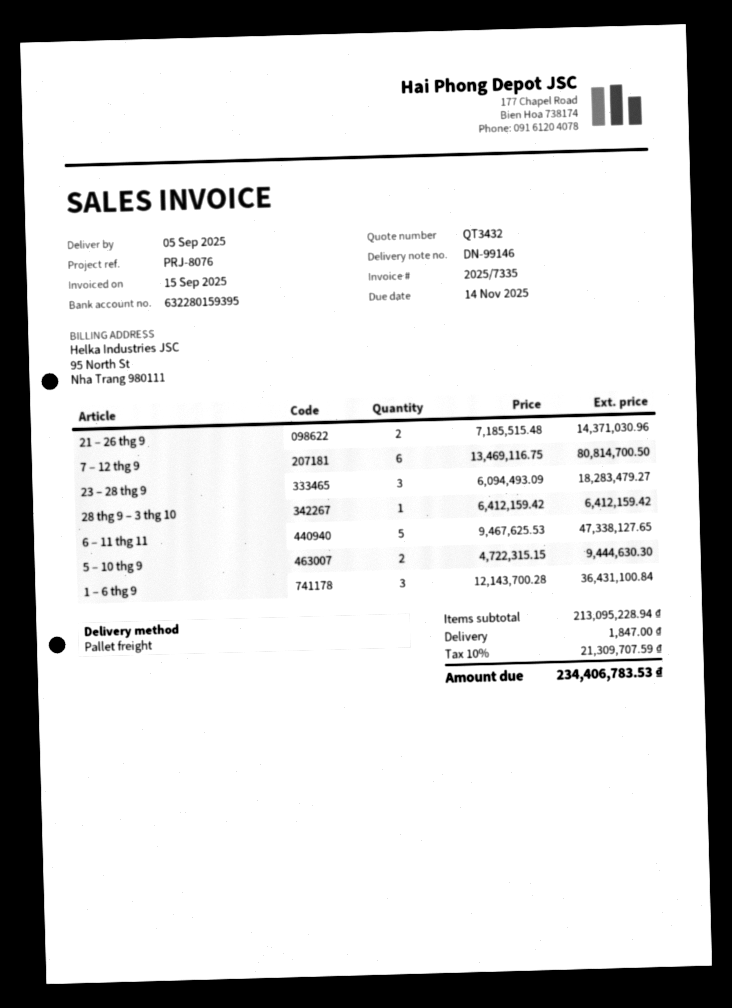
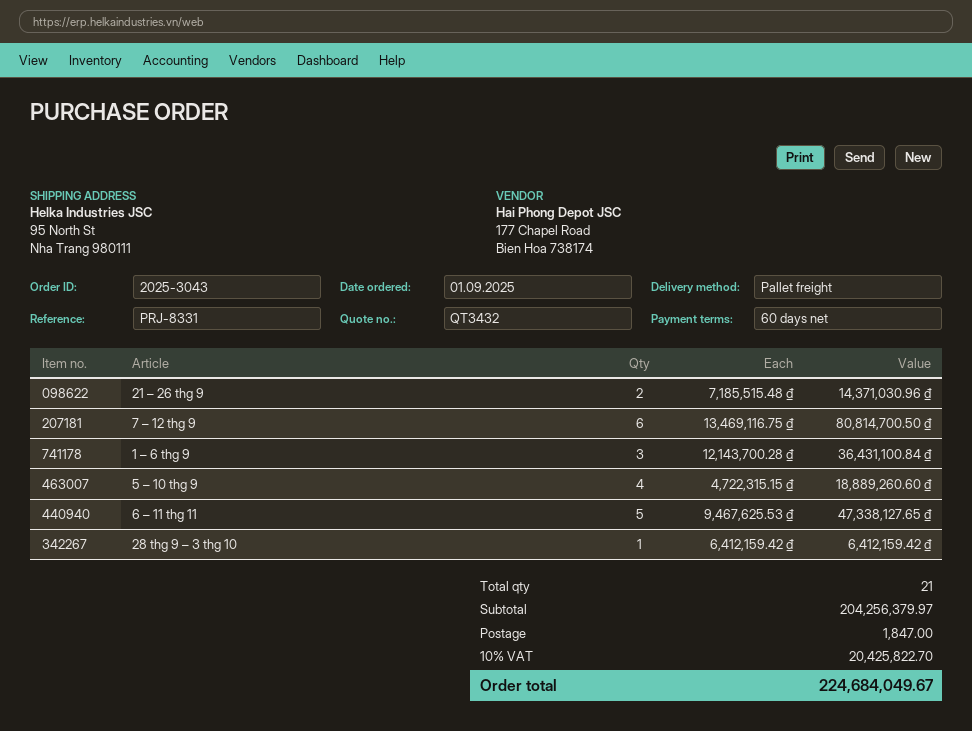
reference: PRJ-8076 -> PRJ-8331
23 – 28 thg 9: 3 x 6094493.09 = 18283479.27 -> none
5 – 10 thg 9: 2 x 4722315.15 = 9444630.30 -> 4 x 4722315.15 = 18889260.60
subtotal: 213095228.94 -> 204256379.97
tax: 10% = 21309707.59 -> 10% = 20425822.70
total: 234406783.53 -> 224684049.67

